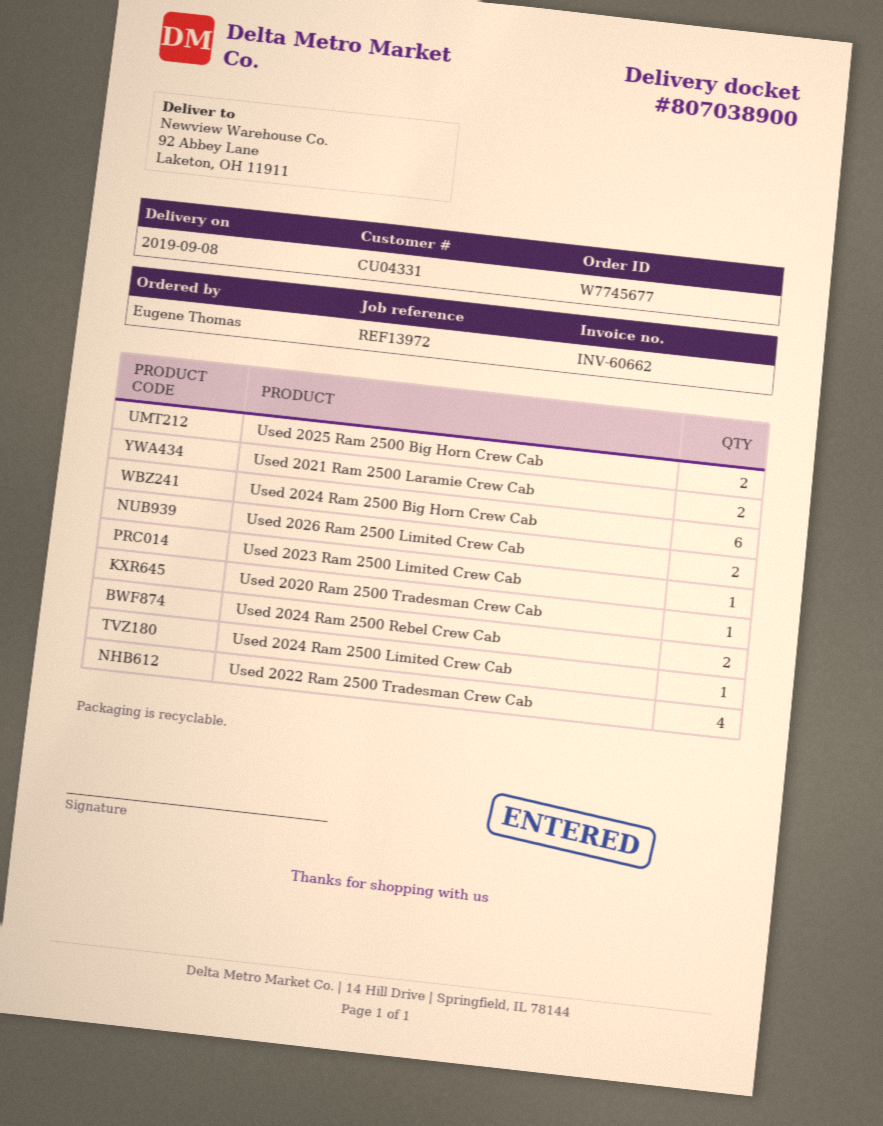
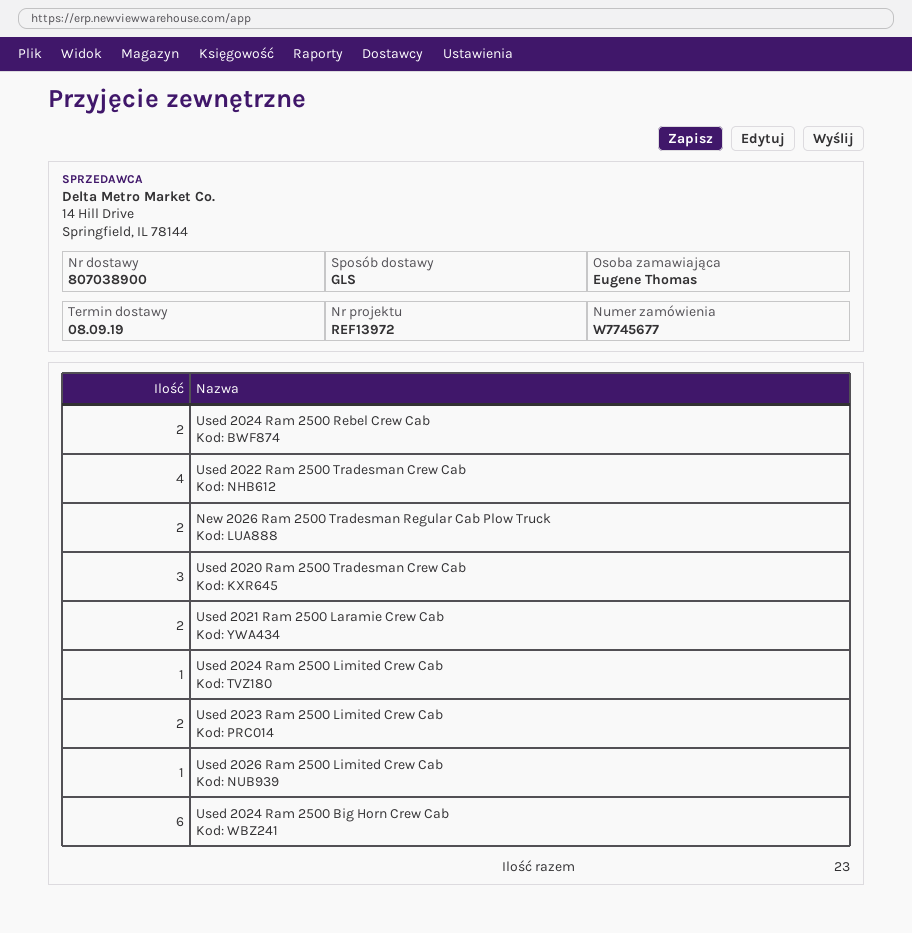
Used 2025 Ram 2500 Big Horn Crew Cab: 2 -> none
Used 2026 Ram 2500 Limited Crew Cab: 2 -> 1
Used 2023 Ram 2500 Limited Crew Cab: 1 -> 2
Used 2020 Ram 2500 Tradesman Crew Cab: 1 -> 3
New 2026 Ram 2500 Tradesman Regular Cab Plow Truck: none -> 2

